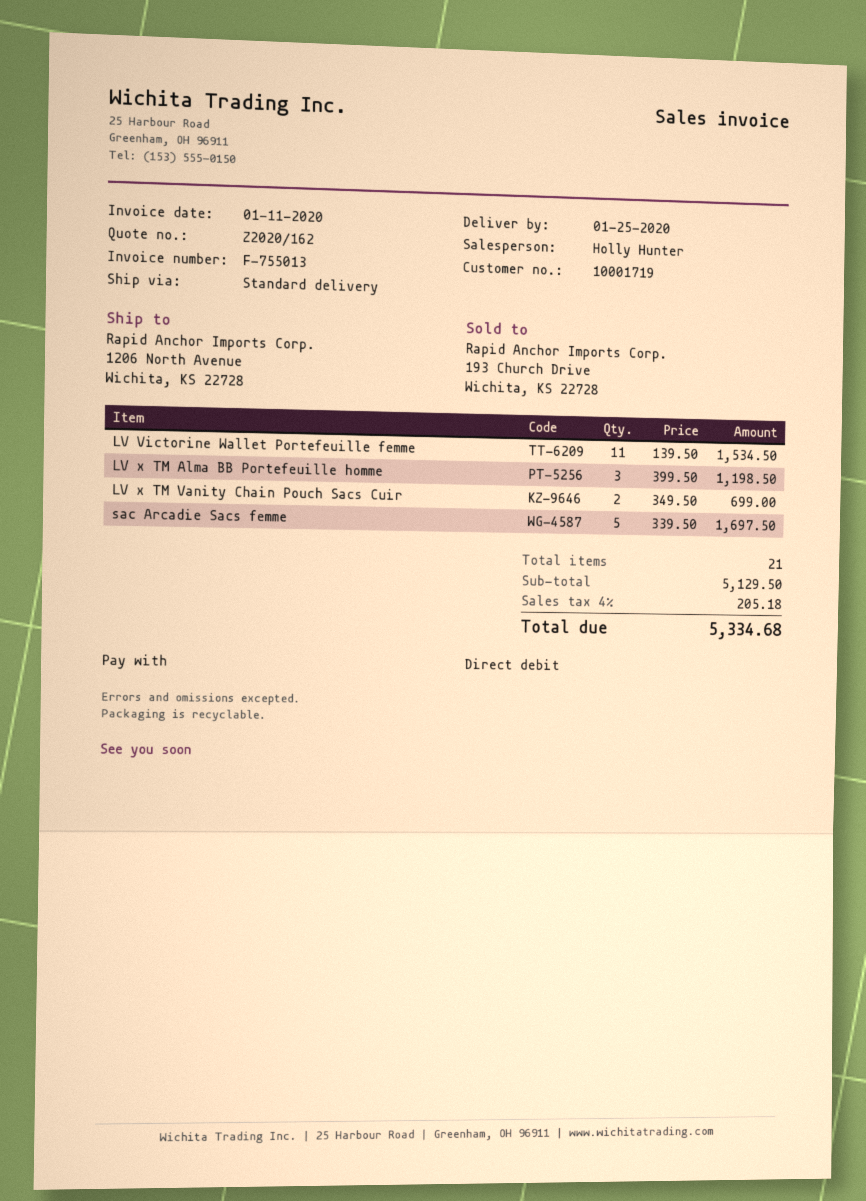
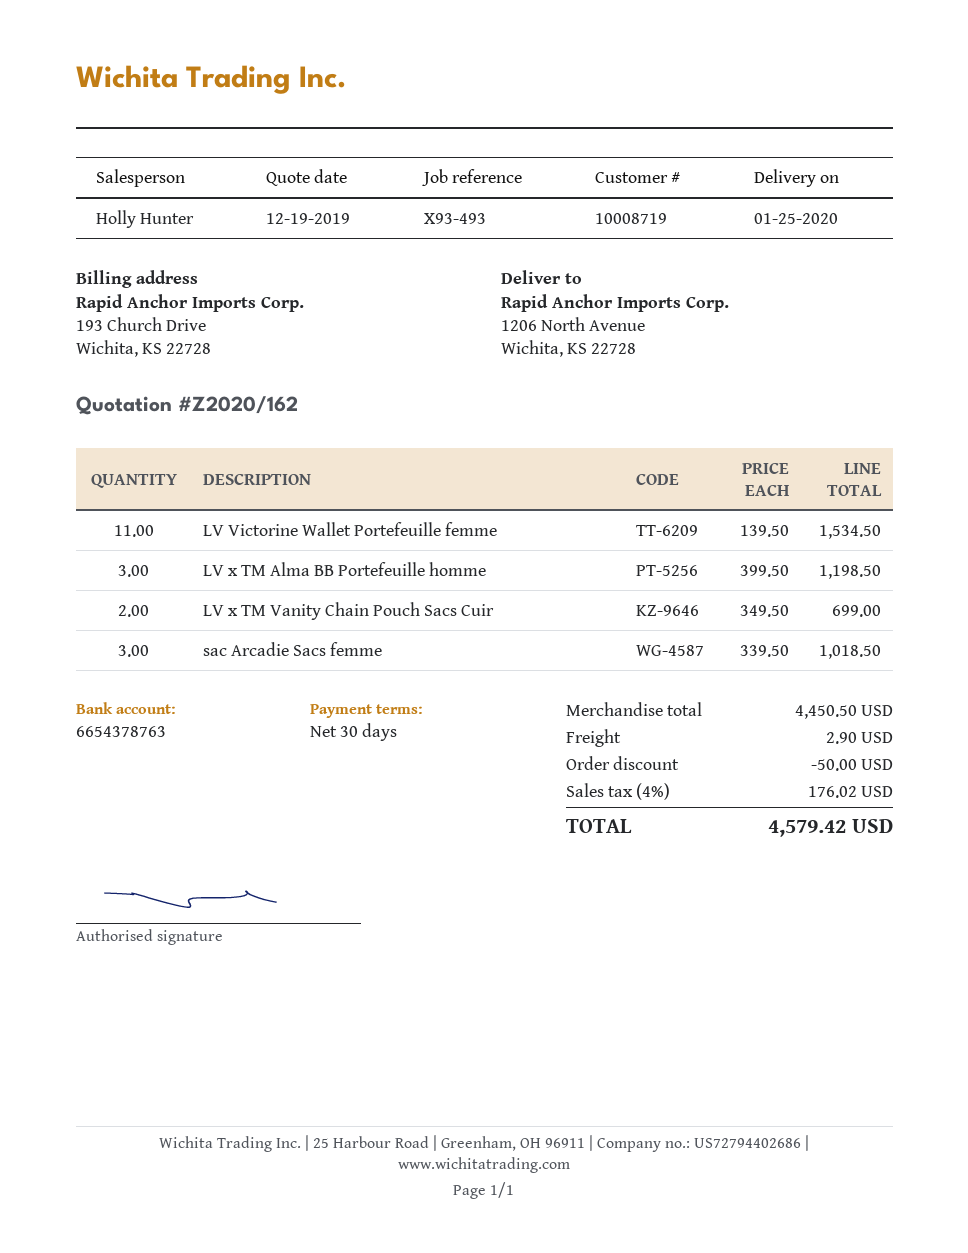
customer number: 10001719 -> 10008719
sac Arcadie Sacs femme: 5 x 339.50 = 1697.50 -> 3 x 339.50 = 1018.50
subtotal: 5129.50 -> 4450.50
discount: none -> 50.00
shipping: none -> 2.90
tax: 4% = 205.18 -> 4% = 176.02
total: 5334.68 -> 4579.42

